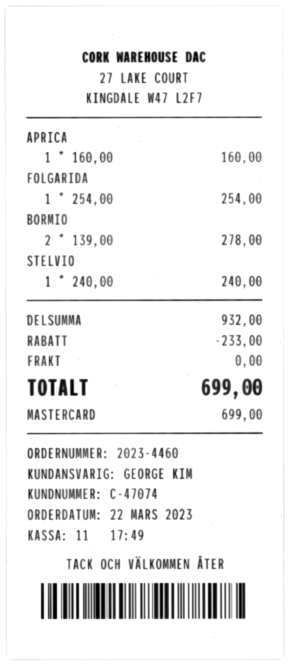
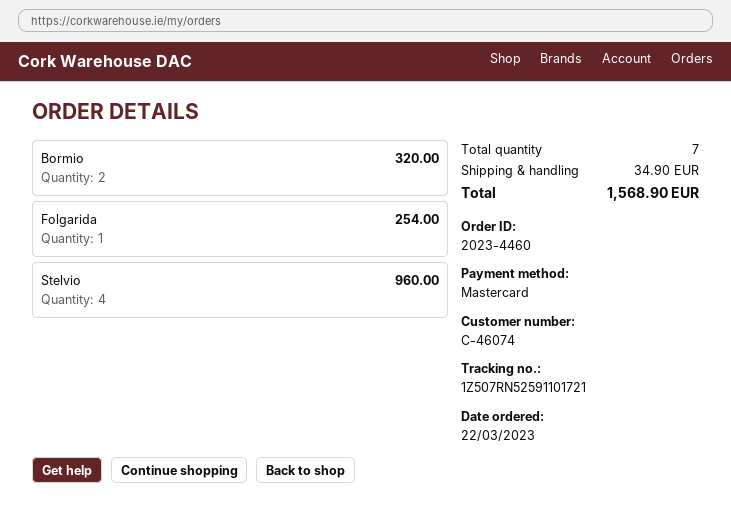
customer number: C-47074 -> C-46074
APRICA: 1 for 160.00 -> none
BORMIO: 2 for 278.00 -> 2 for 320.00
STELVIO: 1 for 240.00 -> 4 for 960.00
discount: 233.00 -> none
shipping: 0.00 -> 34.90
total: 699.00 -> 1568.90

